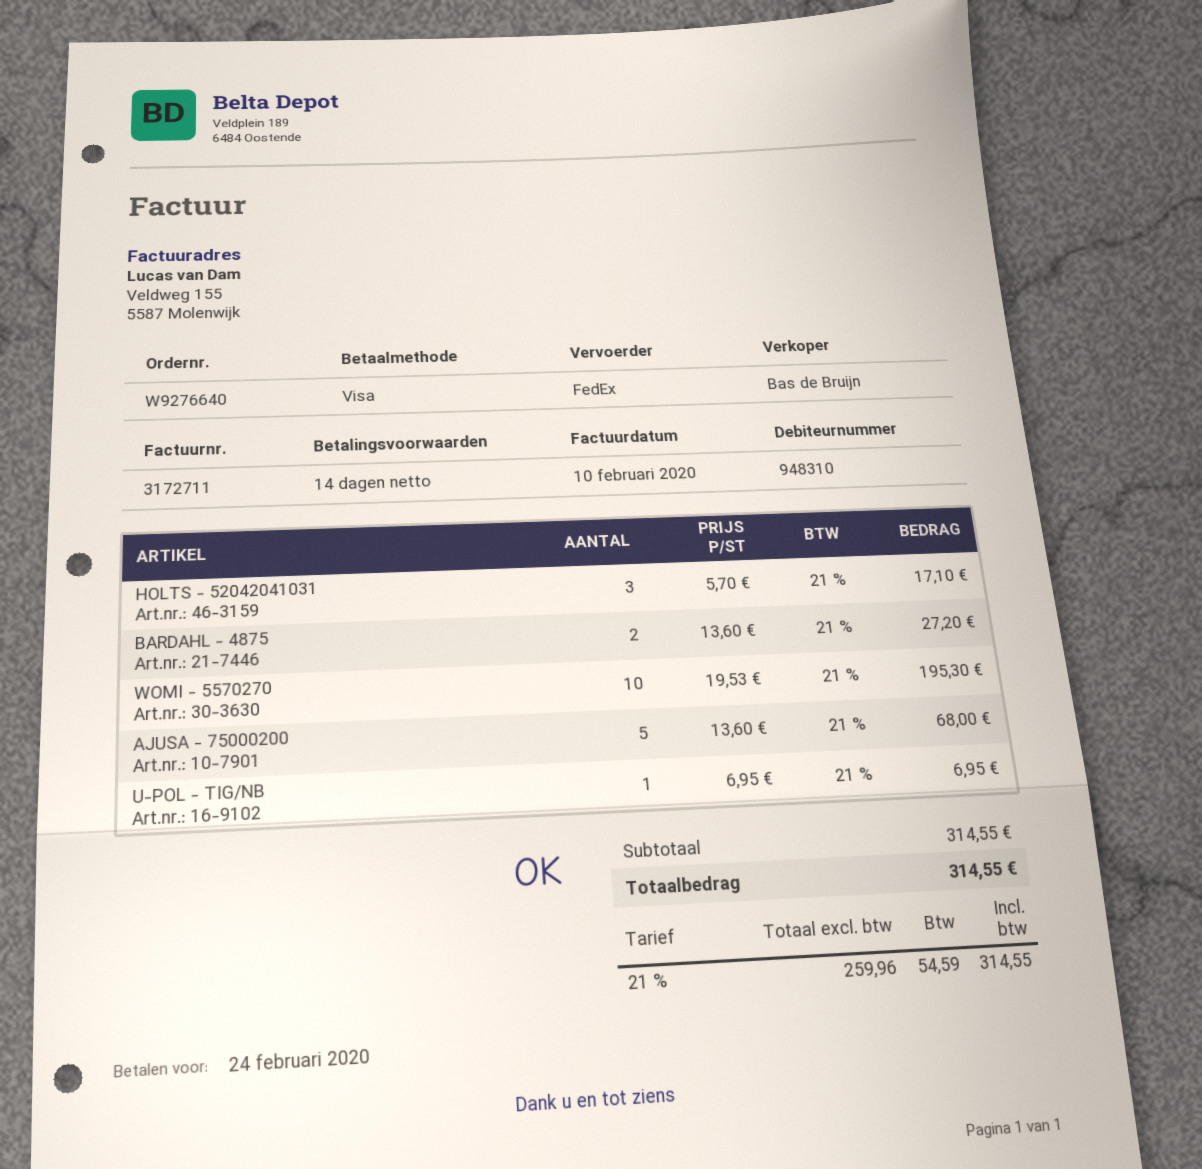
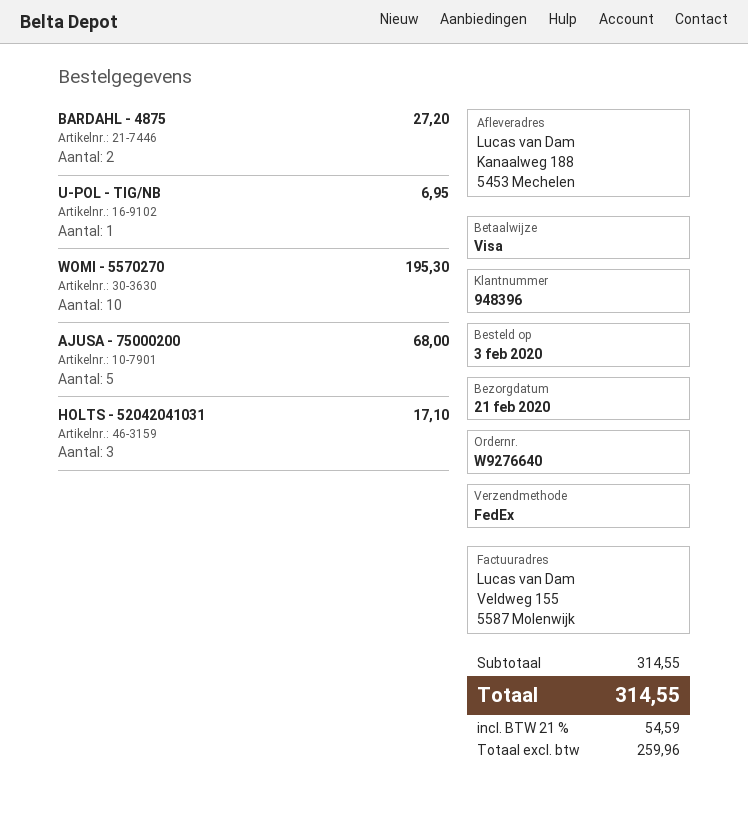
customer number: 948310 -> 948396

